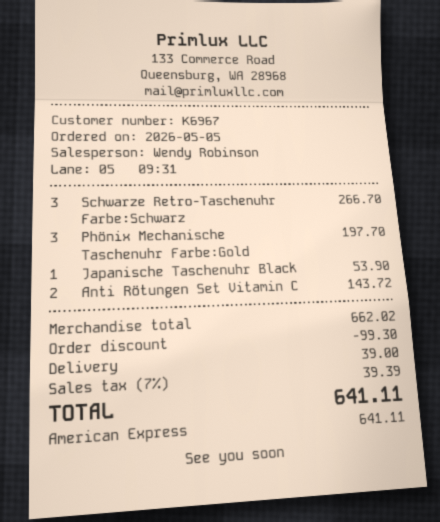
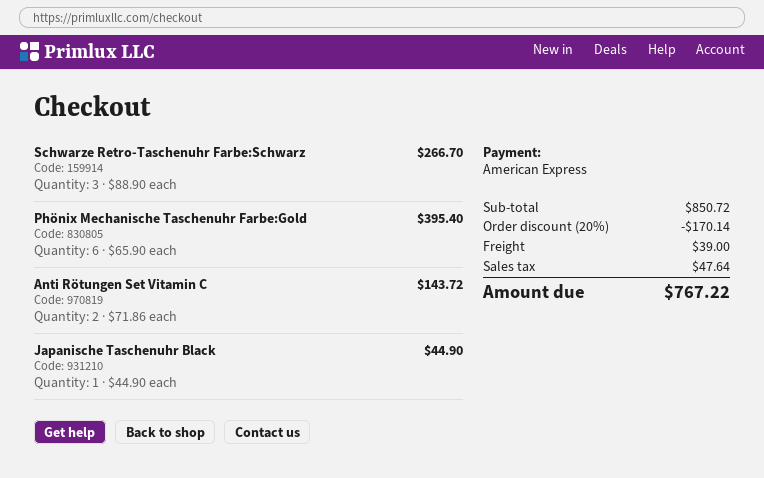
Phönix Mechanische Taschenuhr Farbe:Gold: 3 for 197.70 -> 6 for 395.40
Japanische Taschenuhr Black: 1 for 53.90 -> 1 for 44.90
subtotal: 662.02 -> 850.72
discount: 99.30 -> 170.14
tax: 39.39 -> 47.64
total: 641.11 -> 767.22

